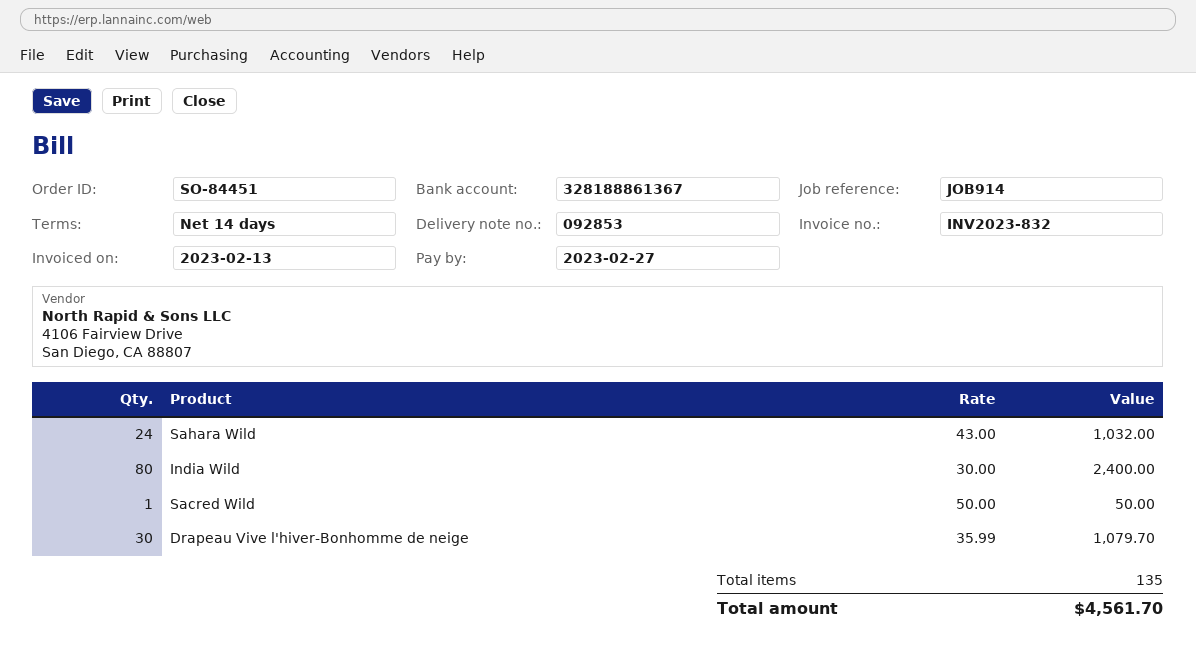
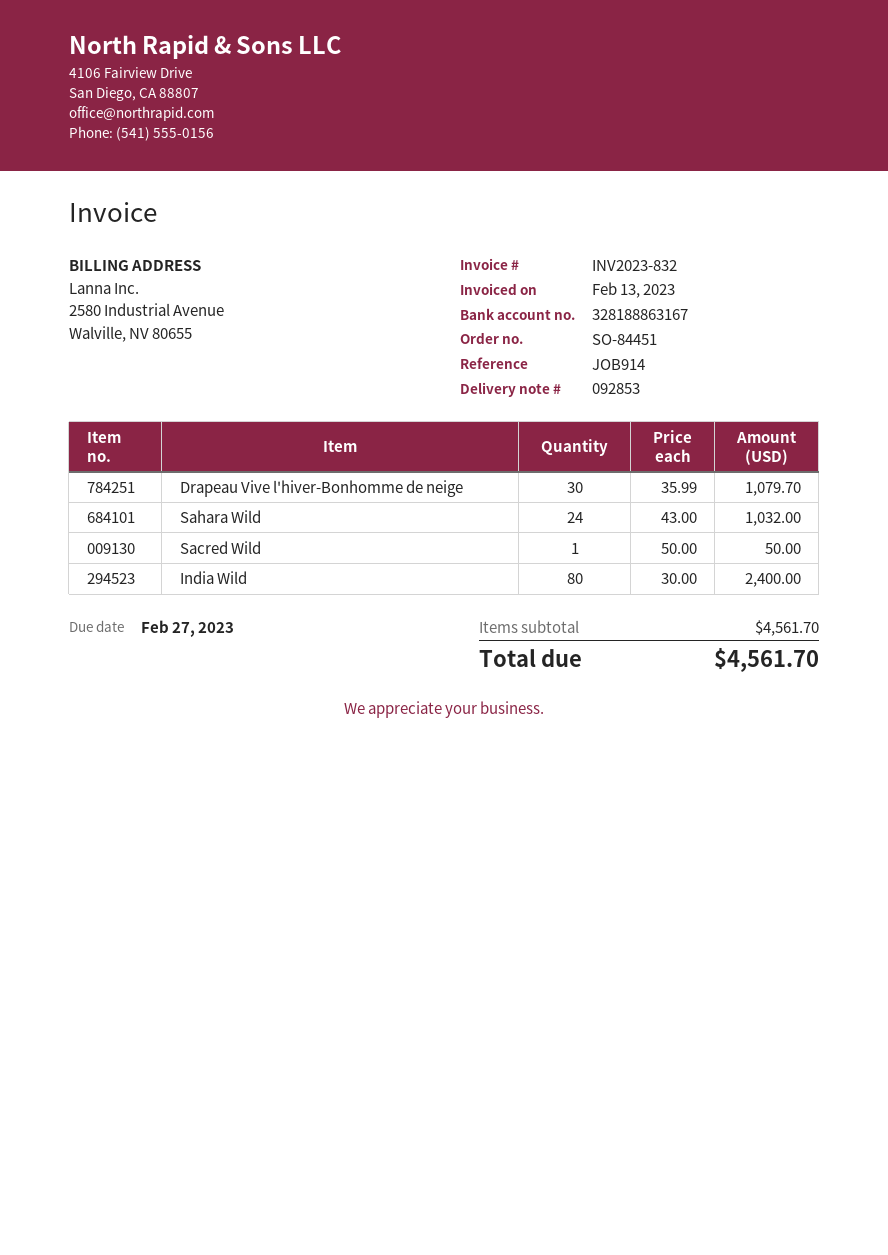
bank account: 328188861367 -> 328188863167

